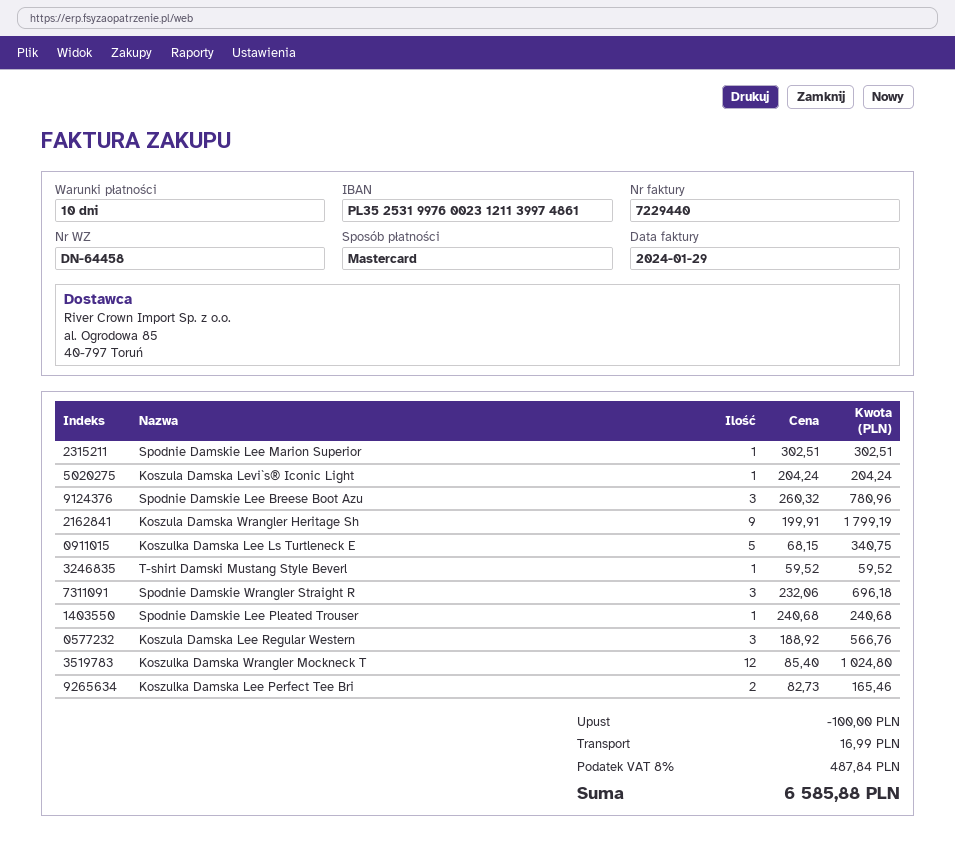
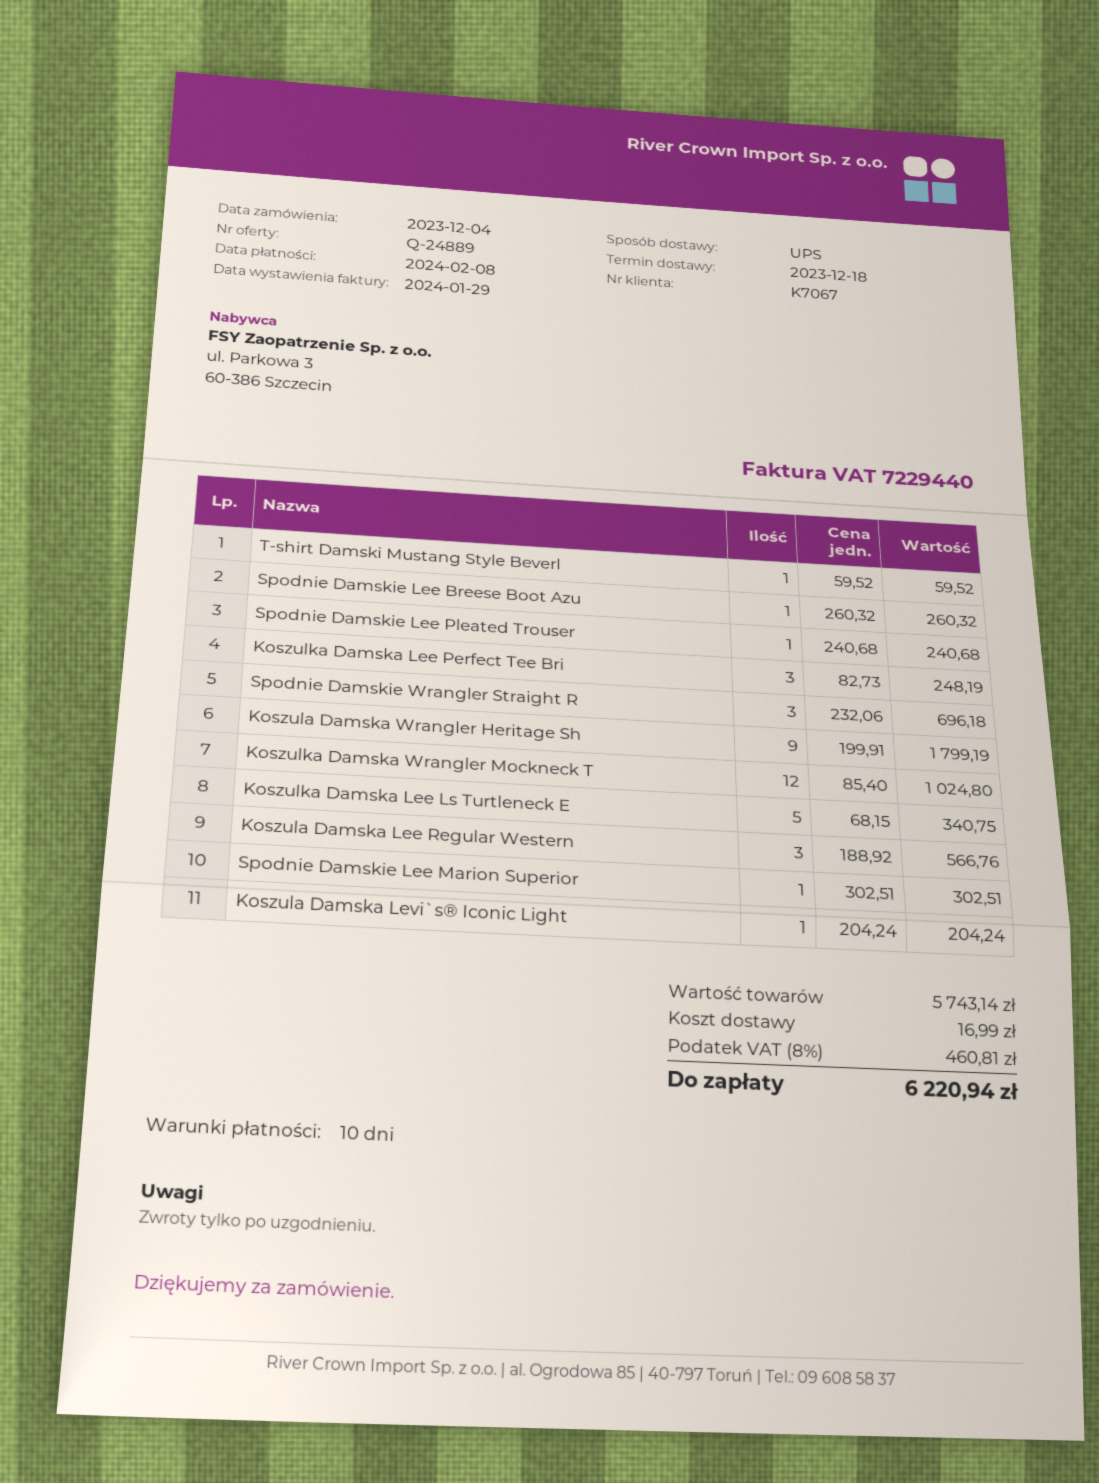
Spodnie Damskie Lee Breese Boot Azu: 3 x 260.32 = 780.96 -> 1 x 260.32 = 260.32
Koszulka Damska Lee Perfect Tee Bri: 2 x 82.73 = 165.46 -> 3 x 82.73 = 248.19
discount: 100.00 -> none
tax: 8% = 487.84 -> 8% = 460.81
total: 6585.88 -> 6220.94

